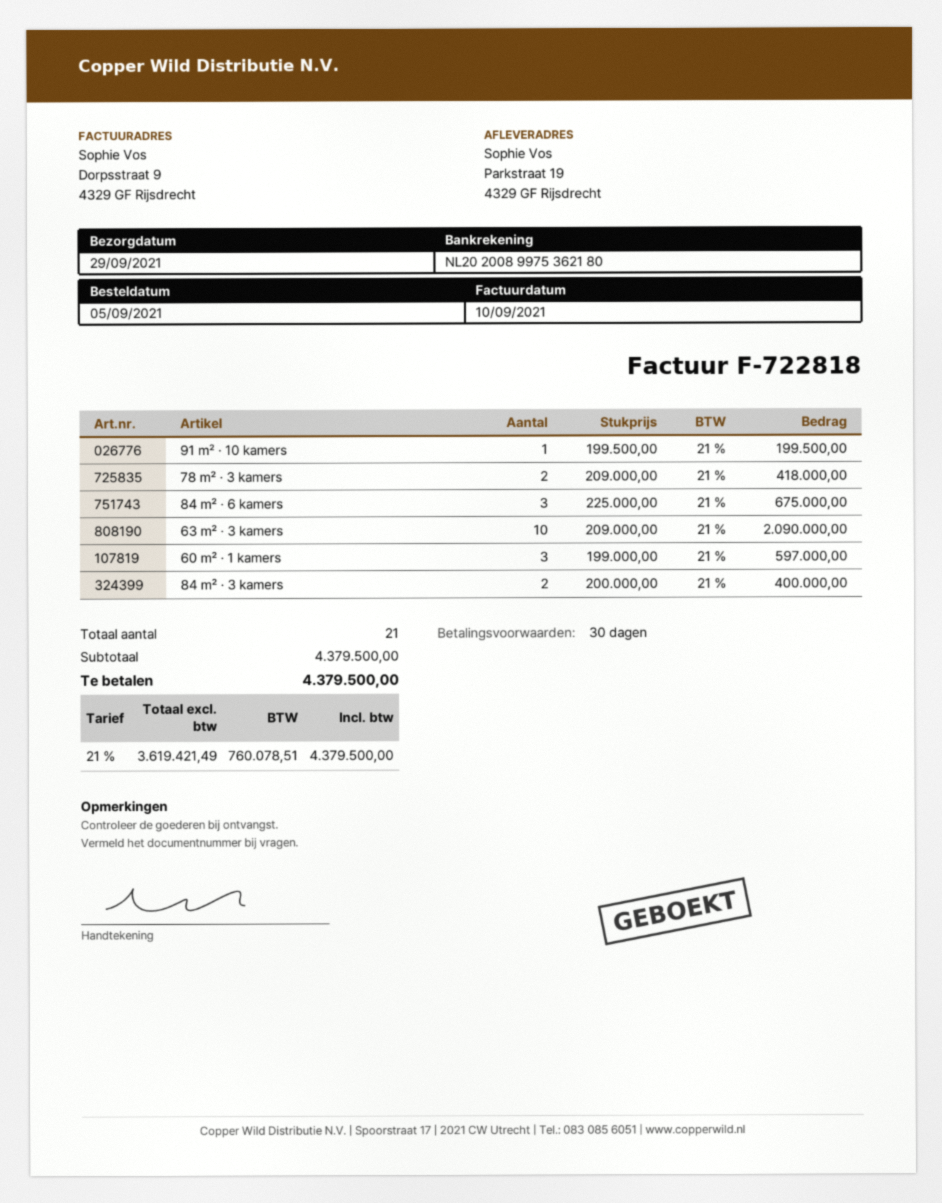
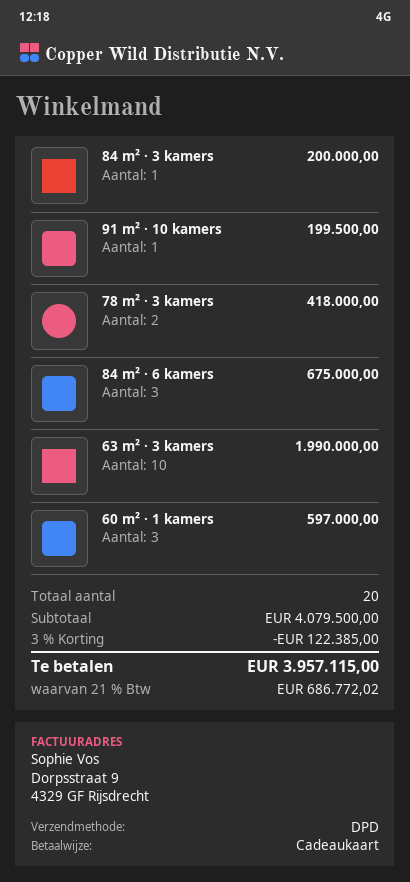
63 m² · 3 kamers: 10 for 2090000.00 -> 10 for 1990000.00
84 m² · 3 kamers: 2 for 400000.00 -> 1 for 200000.00
total quantity: 21 -> 20
subtotal: 4379500.00 -> 4079500.00
discount: none -> 3% = 122385.00
tax: 21% = 760078.51 -> 21% = 686772.02
total: 4379500.00 -> 3957115.00

